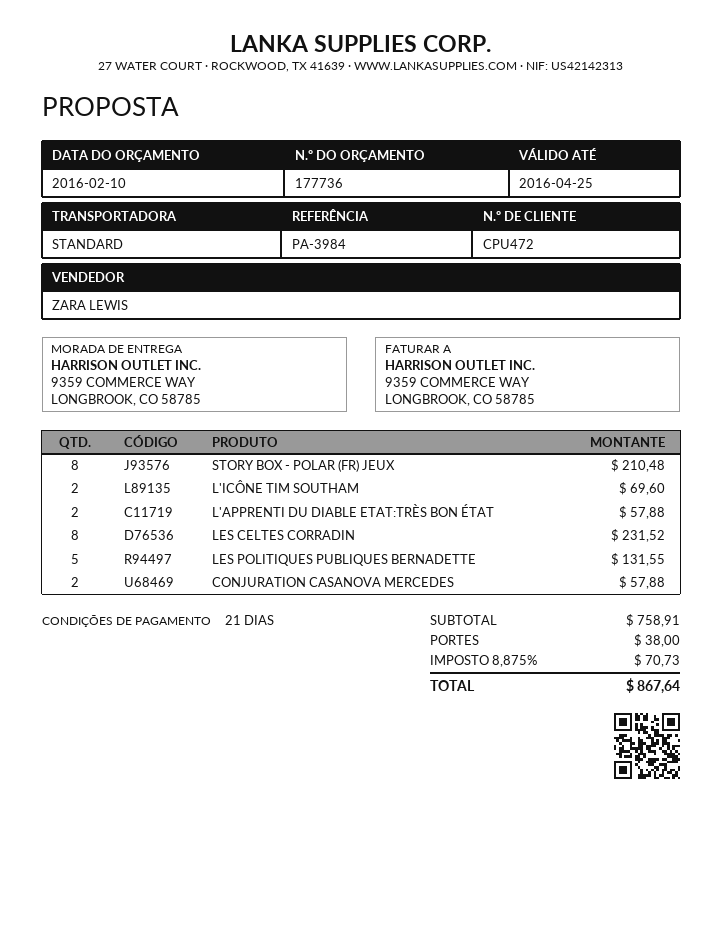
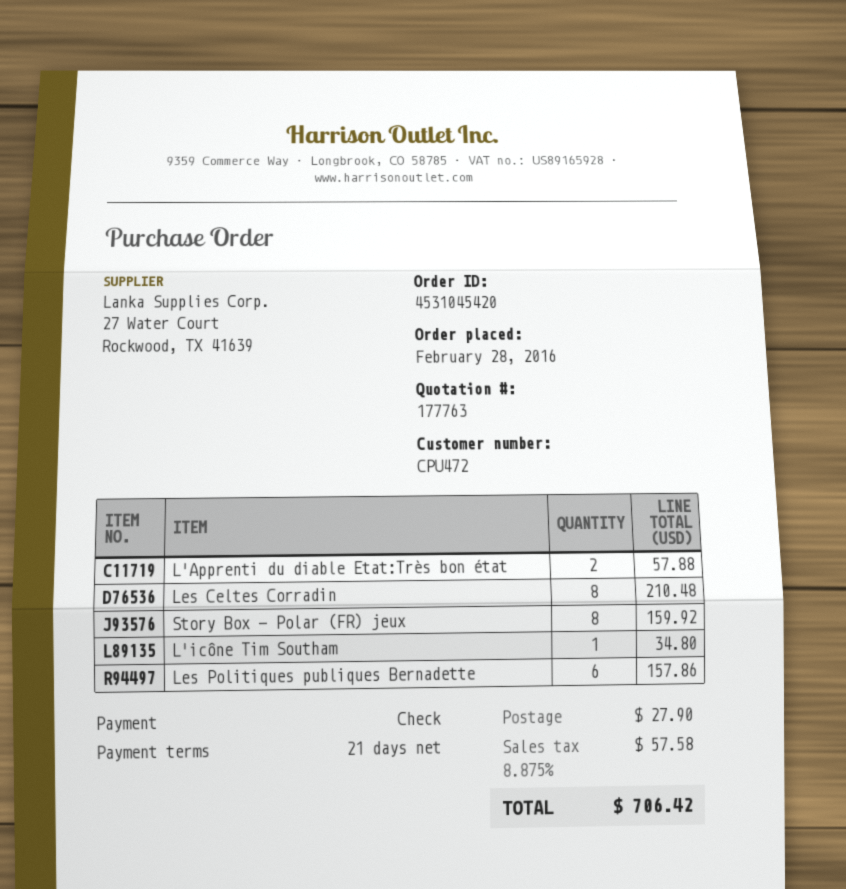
quote number: 177736 -> 177763
STORY BOX - POLAR (FR) JEUX: 8 for 210.48 -> 8 for 159.92
L'ICÔNE TIM SOUTHAM: 2 for 69.60 -> 1 for 34.80
LES CELTES CORRADIN: 8 for 231.52 -> 8 for 210.48
LES POLITIQUES PUBLIQUES BERNADETTE: 5 for 131.55 -> 6 for 157.86
CONJURATION CASANOVA MERCEDES: 2 for 57.88 -> none
shipping: 38.00 -> 27.90
tax: 8.875% = 70.73 -> 8.875% = 57.58
total: 867.64 -> 706.42

